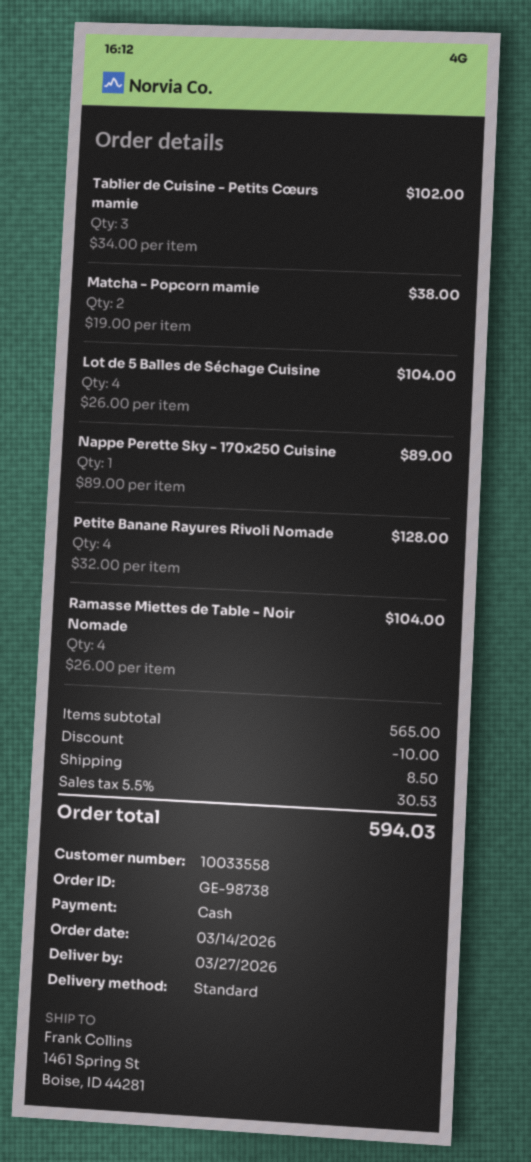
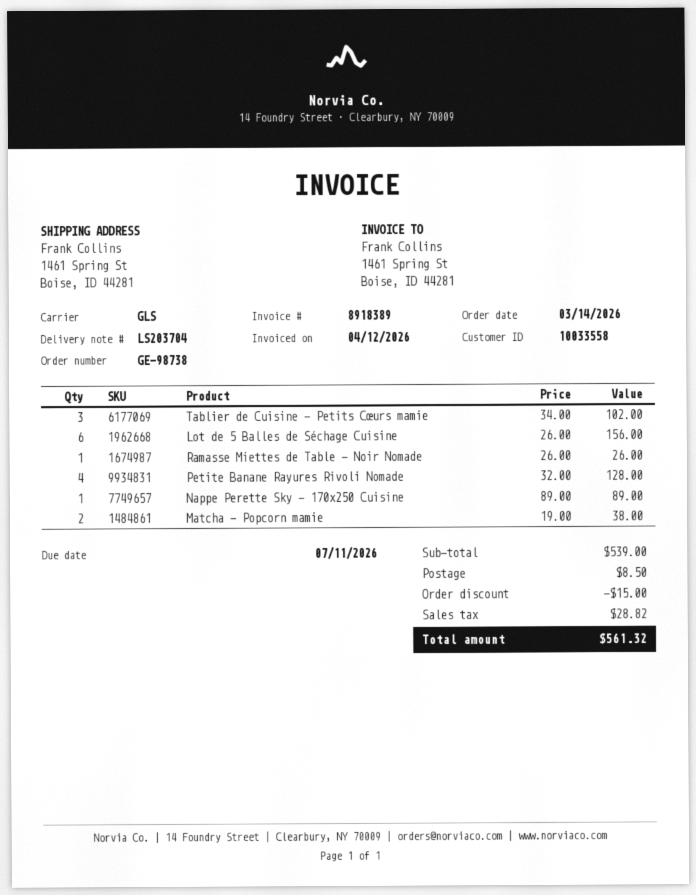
shipping method: standard -> GLS
Lot de 5 Balles de Séchage Cuisine: 4 x 26.00 = 104.00 -> 6 x 26.00 = 156.00
Ramasse Miettes de Table - Noir Nomade: 4 x 26.00 = 104.00 -> 1 x 26.00 = 26.00
subtotal: 565.00 -> 539.00
discount: 10.00 -> 15.00
tax: 30.53 -> 28.82
total: 594.03 -> 561.32

